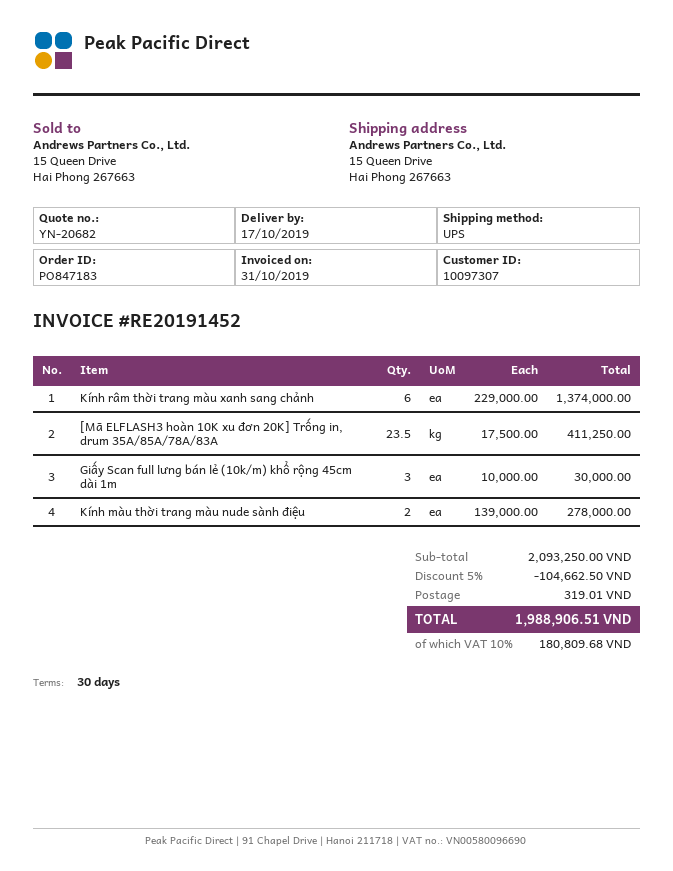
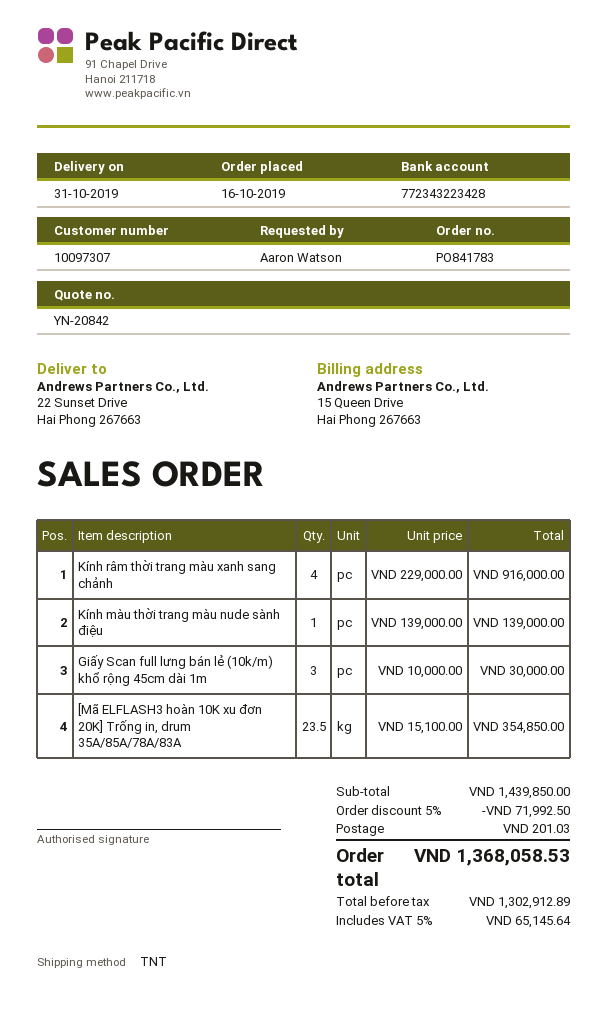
quote number: YN-20682 -> YN-20842
order number: PO847183 -> PO841783
delivery date: 2019-10-17 -> 2019-10-31
shipping method: UPS -> TNT
ship to: 15 Queen Drive, Hai Phong 267663 -> 22 Sunset Drive, Hai Phong 267663
Kính râm thời trang màu xanh sang chảnh: 6 x 229000.00 = 1374000.00 -> 4 x 229000.00 = 916000.00
[Mã ELFLASH3 hoàn 10K xu đơn 20K] Trống in, drum 35A/85A/78A/83A: 23.5 x 17500.00 = 411250.00 -> 23.5 x 15100.00 = 354850.00
Kính màu thời trang màu nude sành điệu: 2 x 139000.00 = 278000.00 -> 1 x 139000.00 = 139000.00
subtotal: 2093250.00 -> 1439850.00
discount: 5% = 104662.50 -> 5% = 71992.50
shipping: 319.01 -> 201.03
tax: 10% = 180809.68 -> 5% = 65145.64
total: 1988906.51 -> 1368058.53

